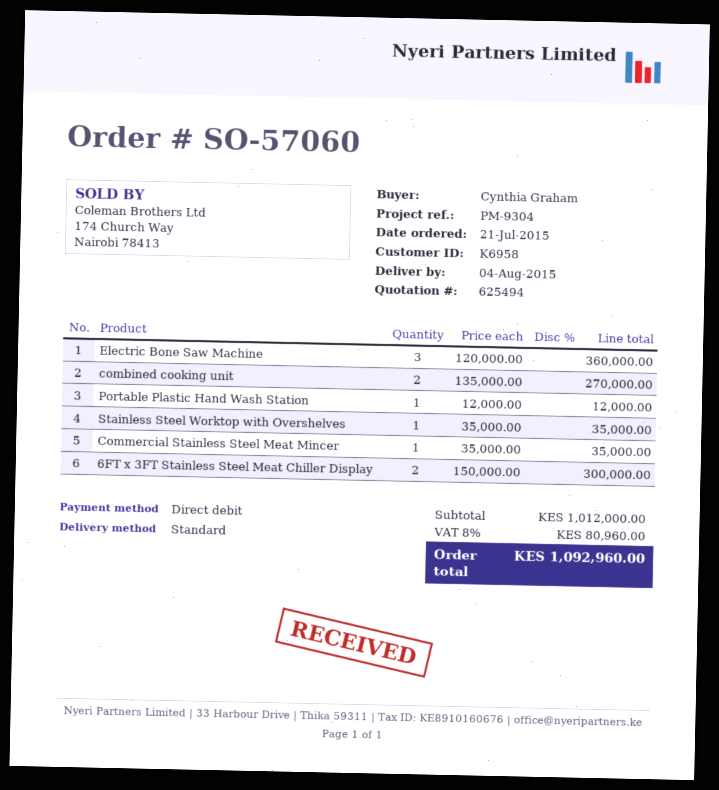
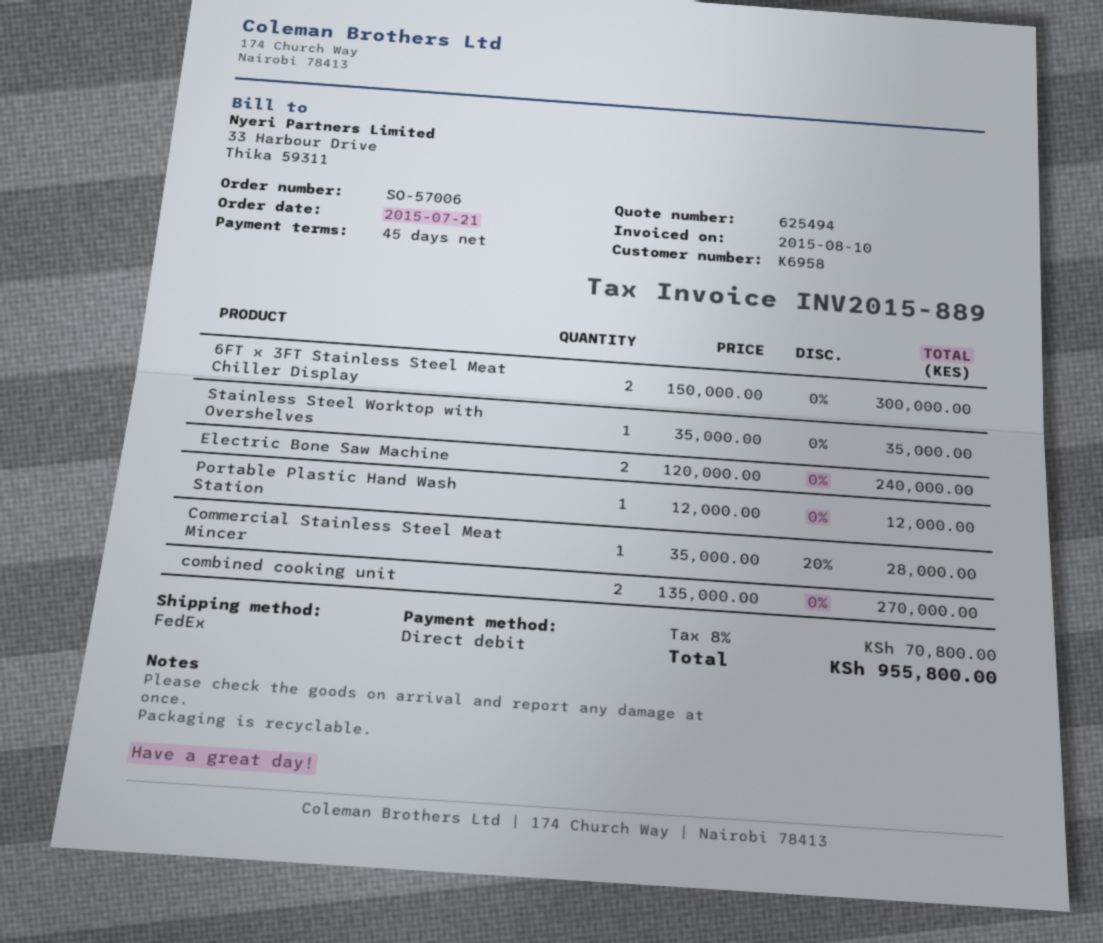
order number: SO-57060 -> SO-57006
shipping method: standard -> FedEx
Electric Bone Saw Machine: 3 x 120000.00 = 360000.00 -> 2 x 120000.00 = 240000.00
Commercial Stainless Steel Meat Mincer: 1 x 35000.00 = 35000.00 -> 1 x 35000.00 - 20% = 28000.00
tax: 8% = 80960.00 -> 8% = 70800.00
total: 1092960.00 -> 955800.00

